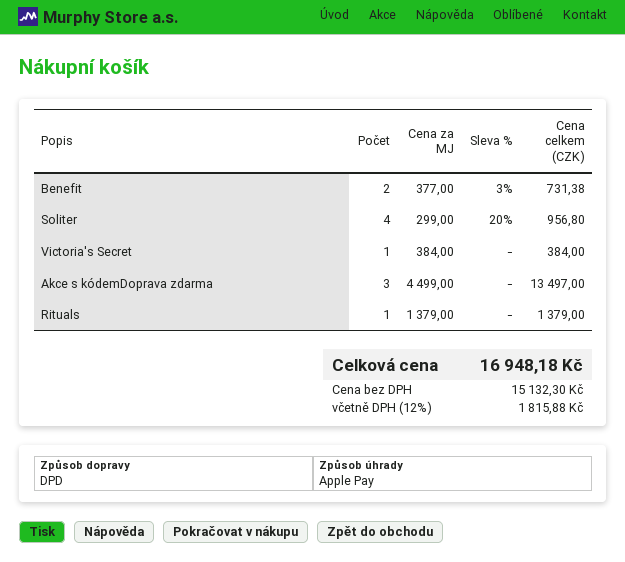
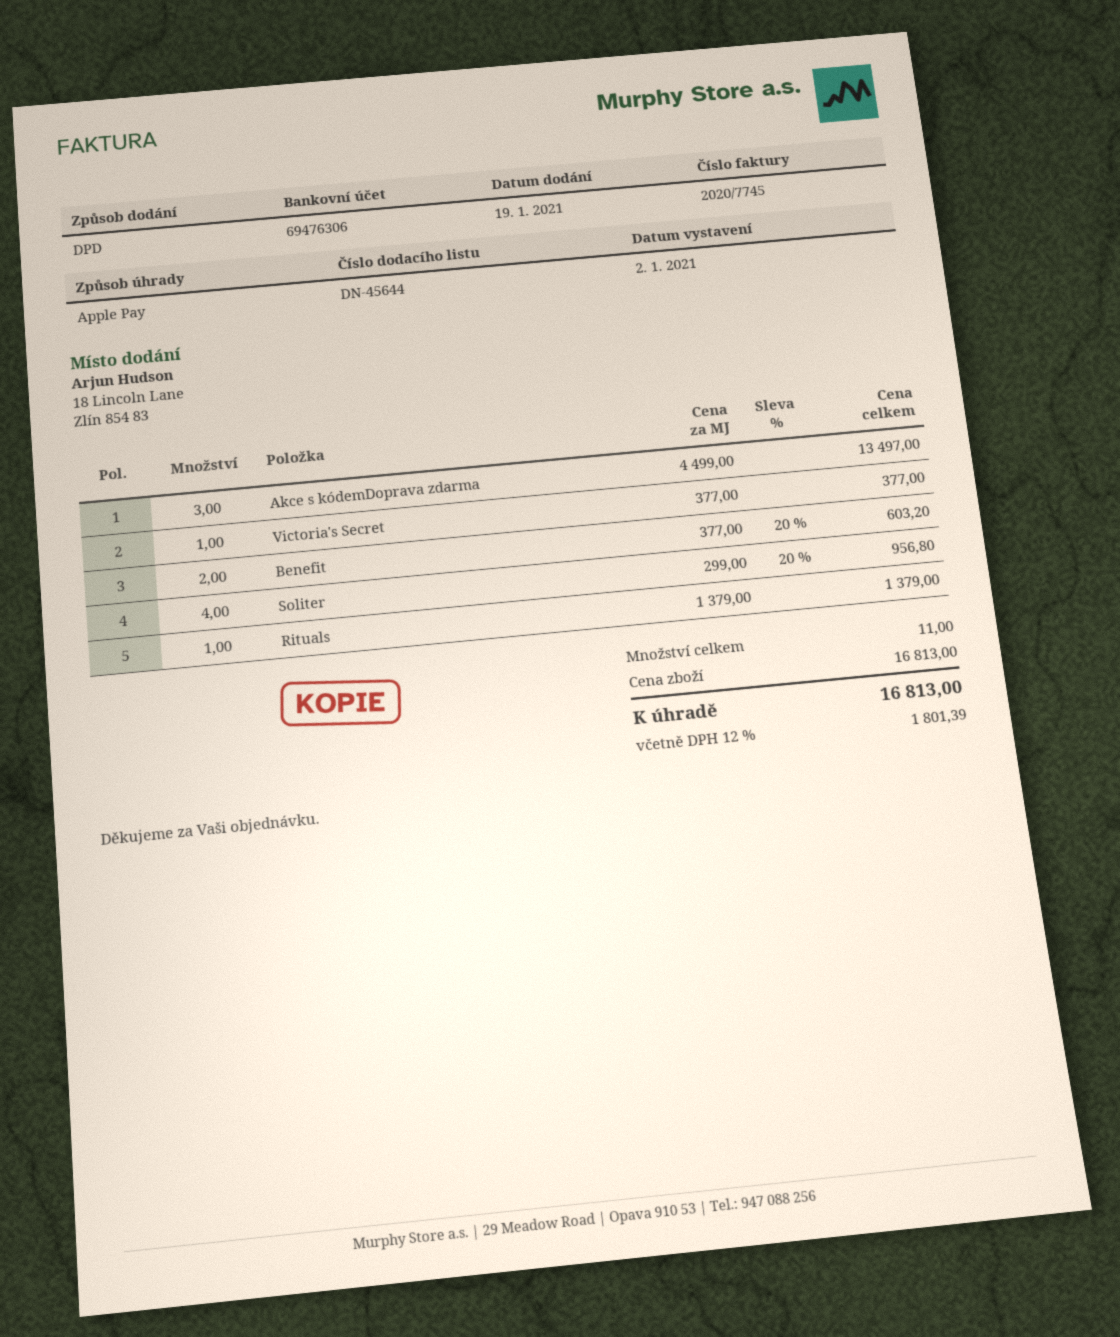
Benefit: 2 x 377.00 - 3% = 731.38 -> 2 x 377.00 - 20% = 603.20
Victoria's Secret: 1 x 384.00 = 384.00 -> 1 x 377.00 = 377.00
tax: 12% = 1815.88 -> 12% = 1801.39
total: 16948.18 -> 16813.00

